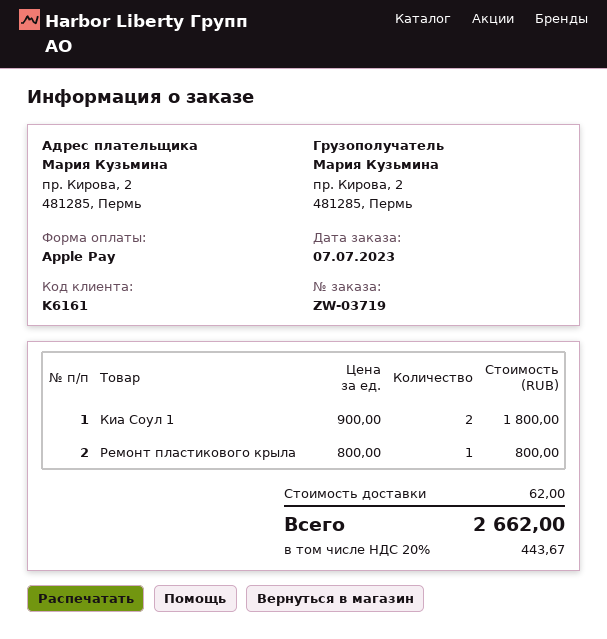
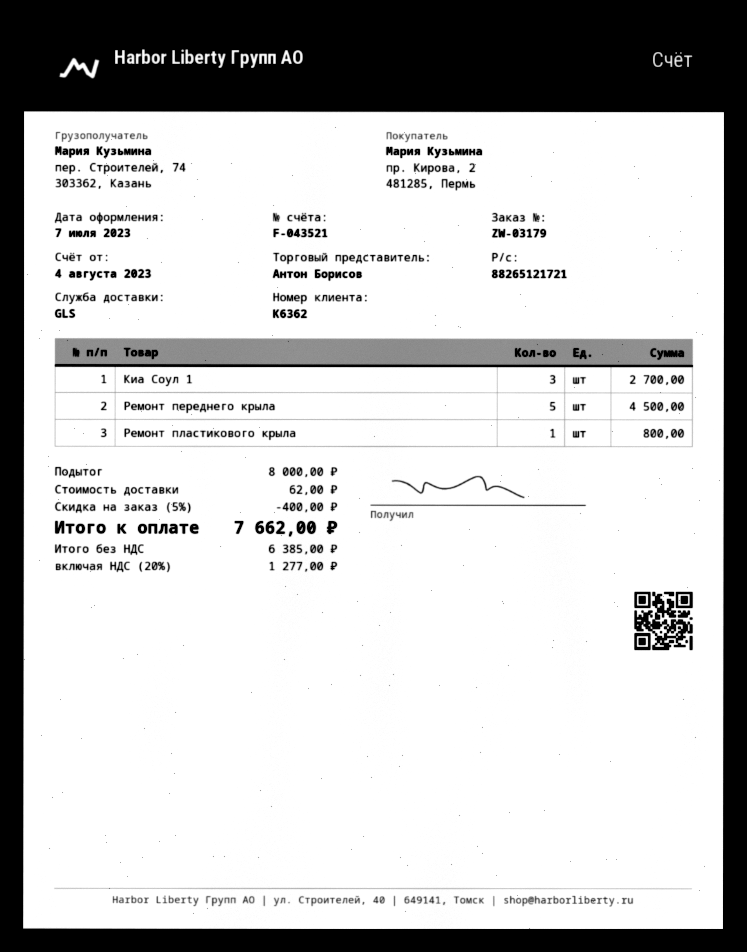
order number: ZW-03719 -> ZW-03179
customer number: K6161 -> K6362
ship to: пр. Кирова, 2, 481285, Пермь -> пер. Строителей, 74, 303362, Казань
Киа Соул 1: 2 for 1800.00 -> 3 for 2700.00
Ремонт переднего крыла: none -> 5 for 4500.00
discount: none -> 5% = 400.00
tax: 20% = 443.67 -> 20% = 1277.00
total: 2662.00 -> 7662.00

